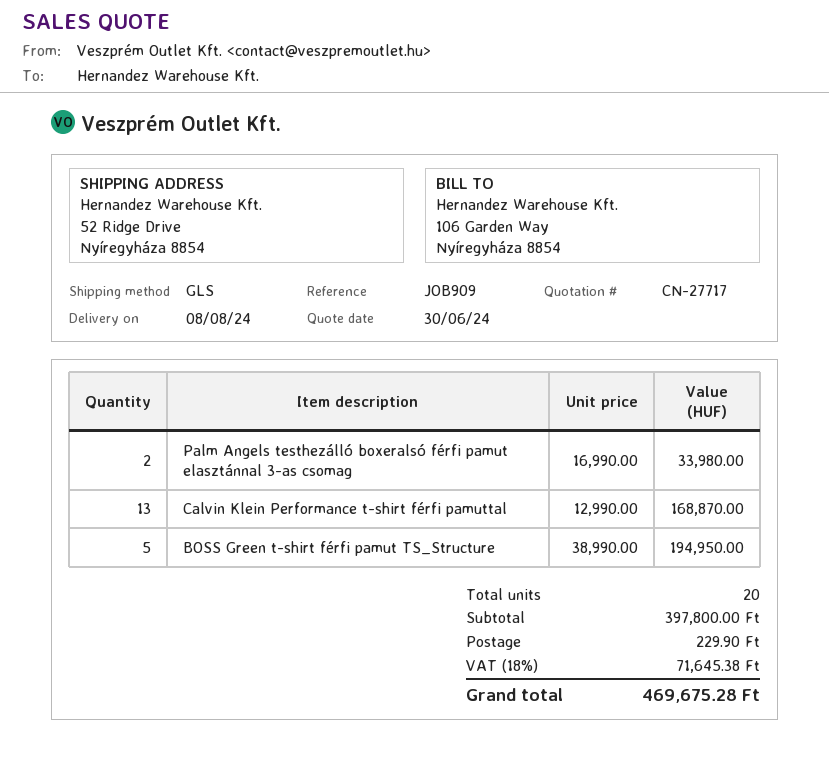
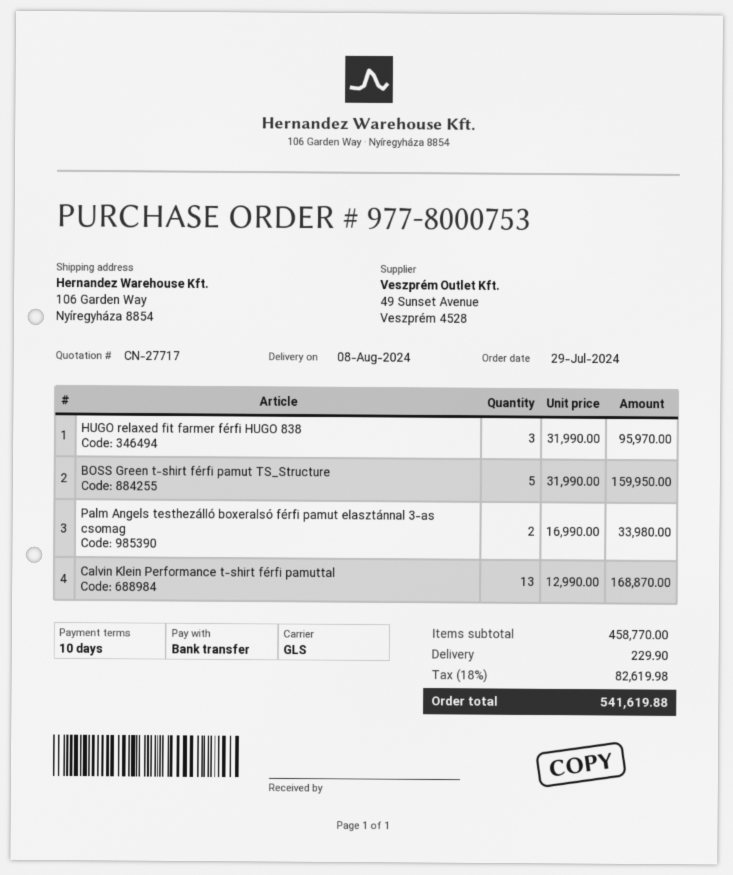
ship to: 52 Ridge Drive, Nyíregyháza 8854 -> 106 Garden Way, Nyíregyháza 8854
BOSS Green t-shirt férfi pamut TS_Structure: 5 x 38990.00 = 194950.00 -> 5 x 31990.00 = 159950.00
HUGO relaxed fit farmer férfi HUGO 838: none -> 3 x 31990.00 = 95970.00
subtotal: 397800.00 -> 458770.00
tax: 18% = 71645.38 -> 18% = 82619.98
total: 469675.28 -> 541619.88

